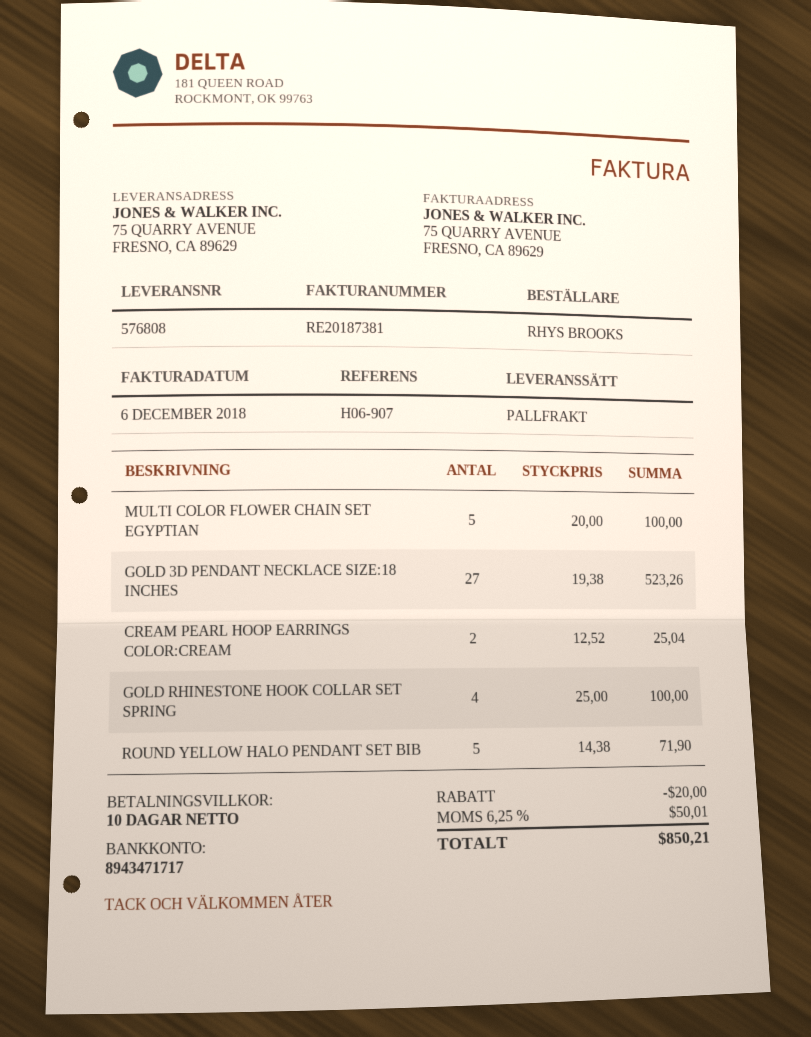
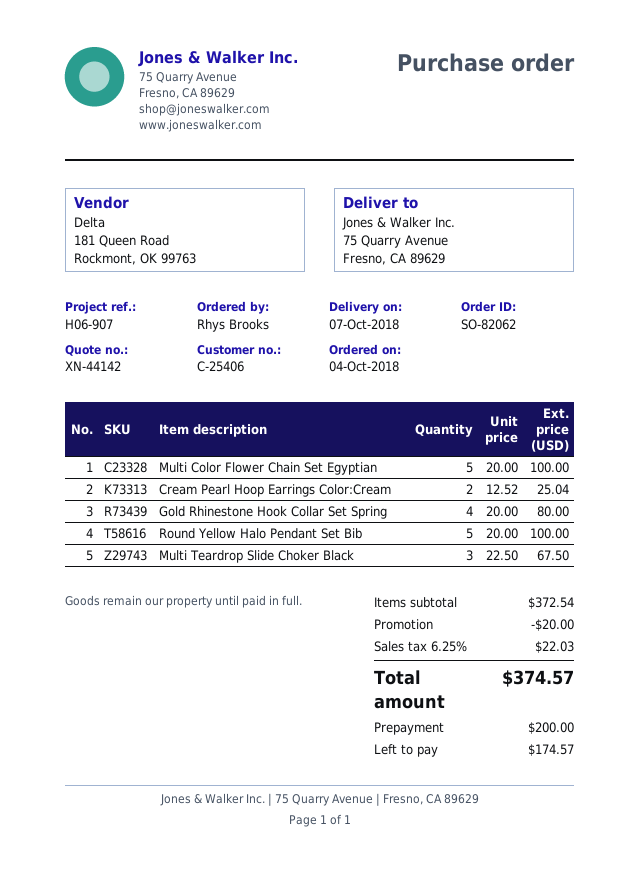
GOLD 3D PENDANT NECKLACE SIZE:18 INCHES: 27 x 19.38 = 523.26 -> none
GOLD RHINESTONE HOOK COLLAR SET SPRING: 4 x 25.00 = 100.00 -> 4 x 20.00 = 80.00
ROUND YELLOW HALO PENDANT SET BIB: 5 x 14.38 = 71.90 -> 5 x 20.00 = 100.00
Multi Teardrop Slide Choker Black: none -> 3 x 22.50 = 67.50
tax: 6.25% = 50.01 -> 6.25% = 22.03
total: 850.21 -> 374.57

